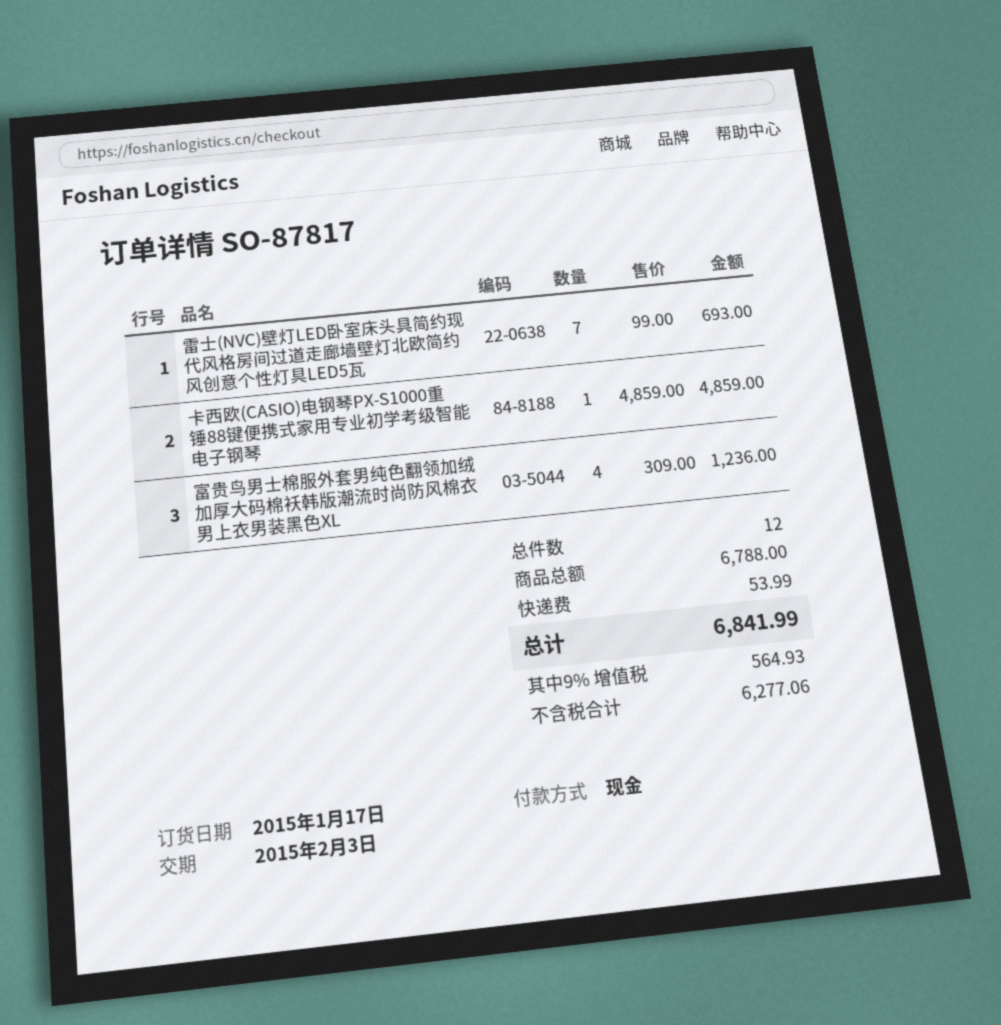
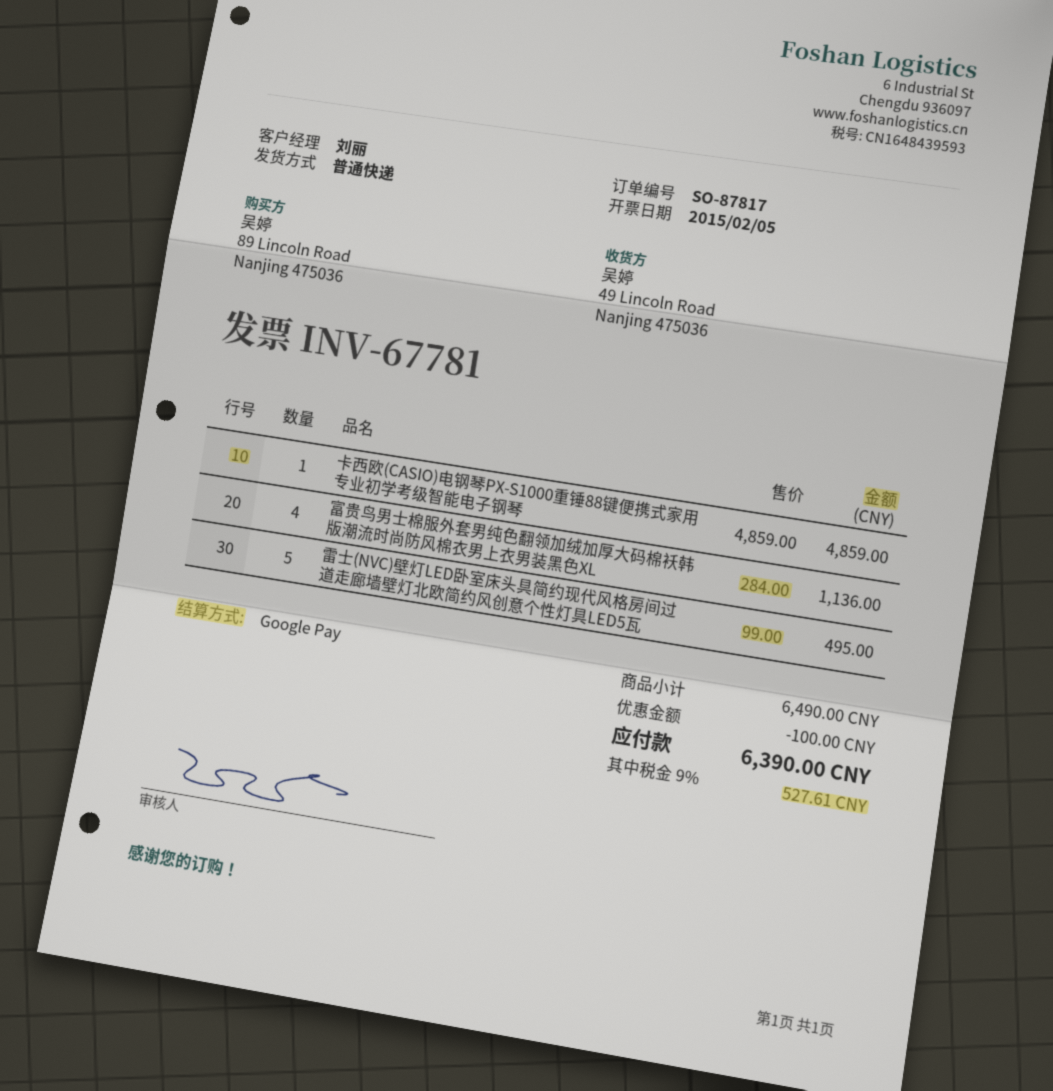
payment method: cash -> Google Pay
雷士(NVC)壁灯LED卧室床头具简约现代风格房间过道走廊墙壁灯北欧简约风创意个性灯具LED5瓦: 7 x 99.00 = 693.00 -> 5 x 99.00 = 495.00
富贵鸟男士棉服外套男纯色翻领加绒加厚大码棉袄韩版潮流时尚防风棉衣男上衣男装黑色XL: 4 x 309.00 = 1236.00 -> 4 x 284.00 = 1136.00
subtotal: 6788.00 -> 6490.00
discount: none -> 100.00
shipping: 53.99 -> none
tax: 9% = 564.93 -> 9% = 527.61
total: 6841.99 -> 6390.00

